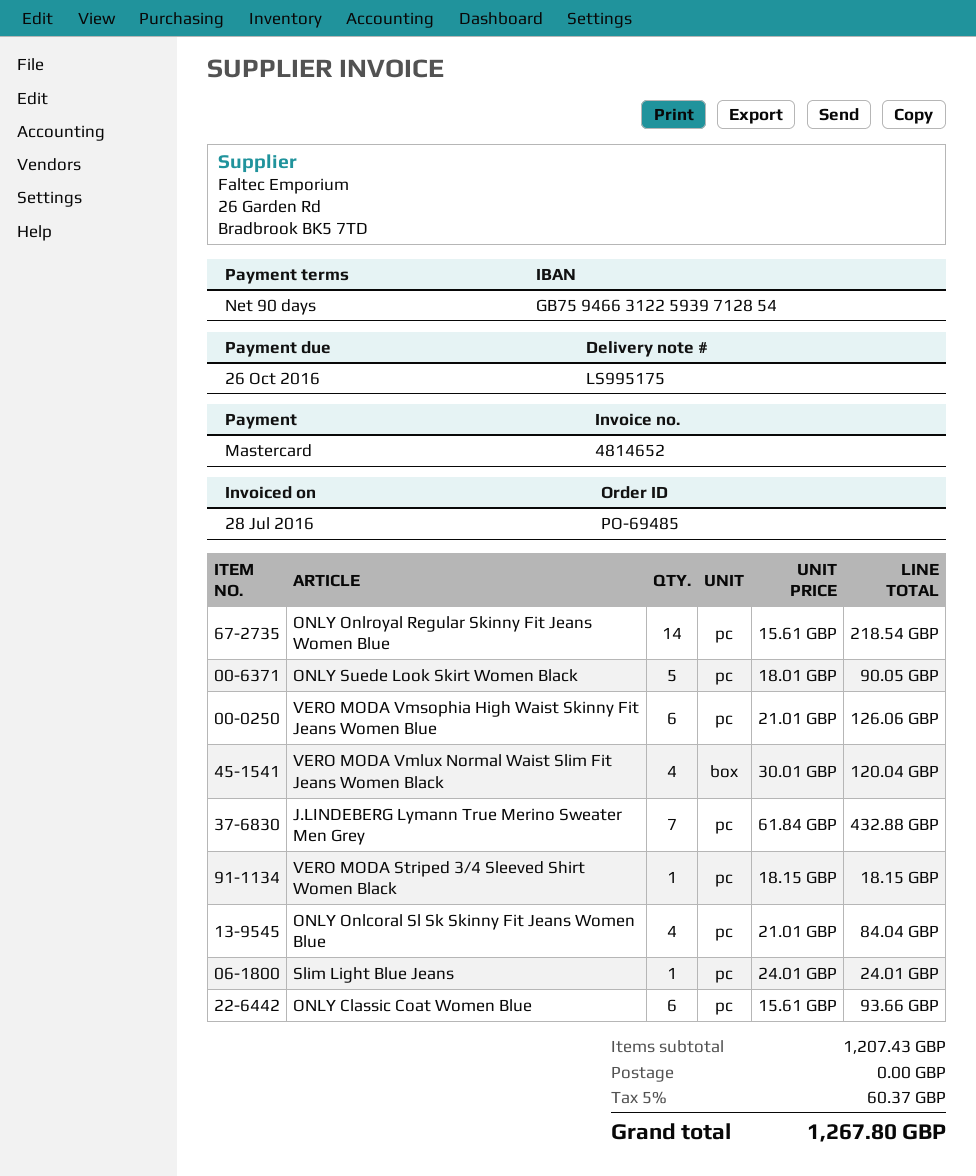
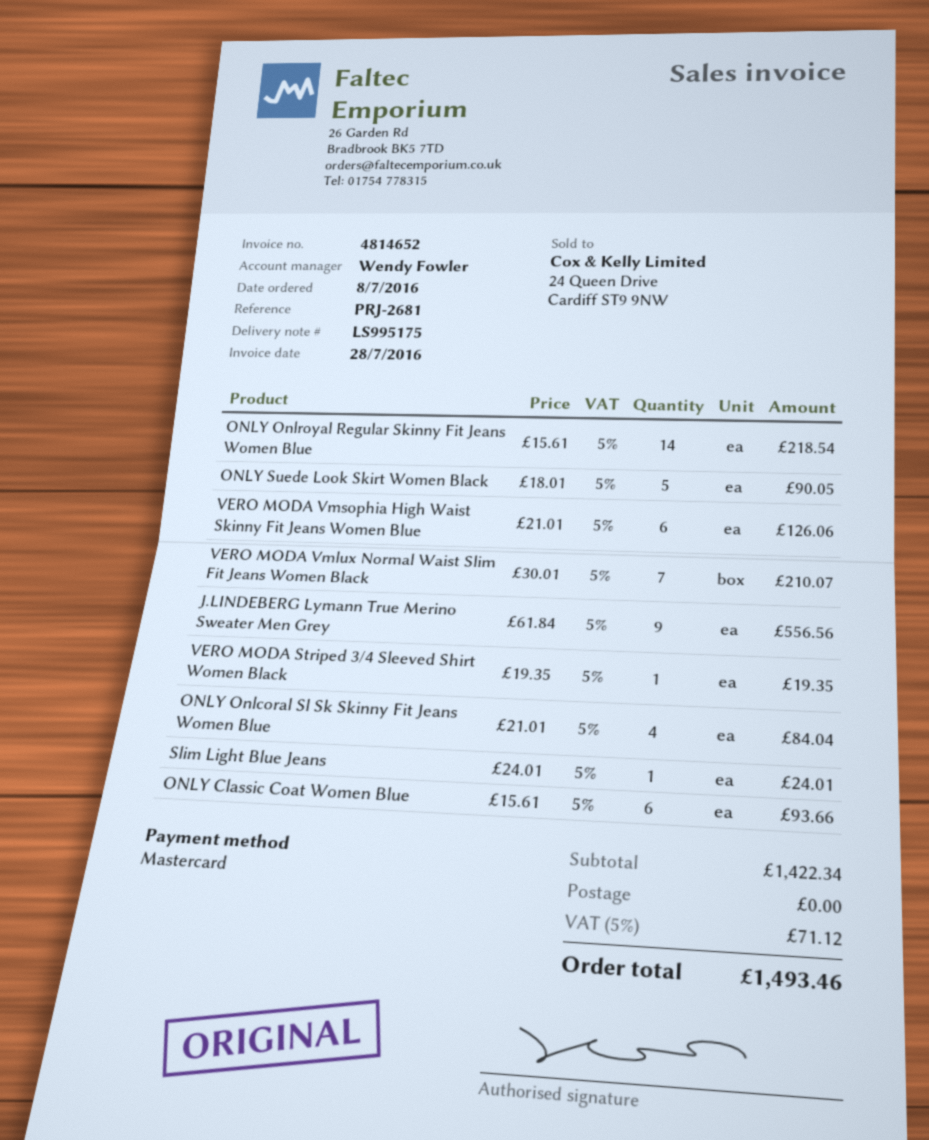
VERO MODA Vmlux Normal Waist Slim Fit Jeans Women Black: 4 x 30.01 = 120.04 -> 7 x 30.01 = 210.07
J.LINDEBERG Lymann True Merino Sweater Men Grey: 7 x 61.84 = 432.88 -> 9 x 61.84 = 556.56
VERO MODA Striped 3/4 Sleeved Shirt Women Black: 1 x 18.15 = 18.15 -> 1 x 19.35 = 19.35
subtotal: 1207.43 -> 1422.34
tax: 5% = 60.37 -> 5% = 71.12
total: 1267.80 -> 1493.46

